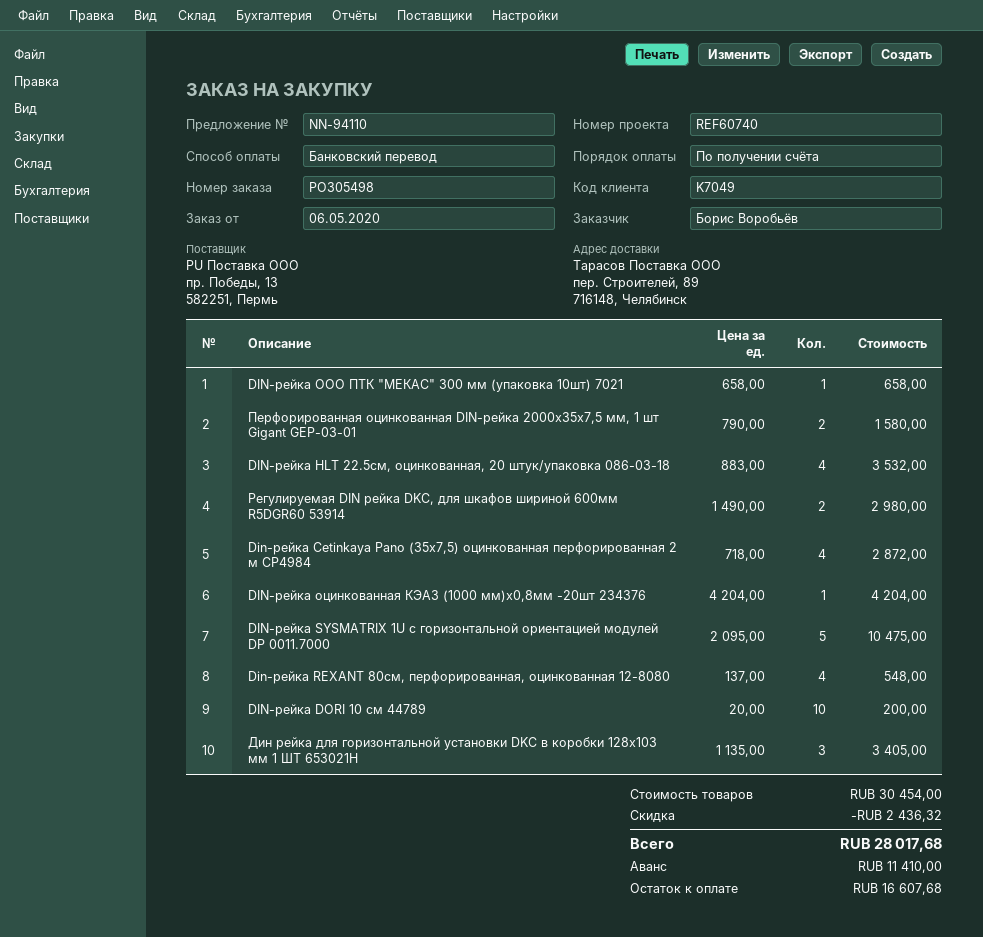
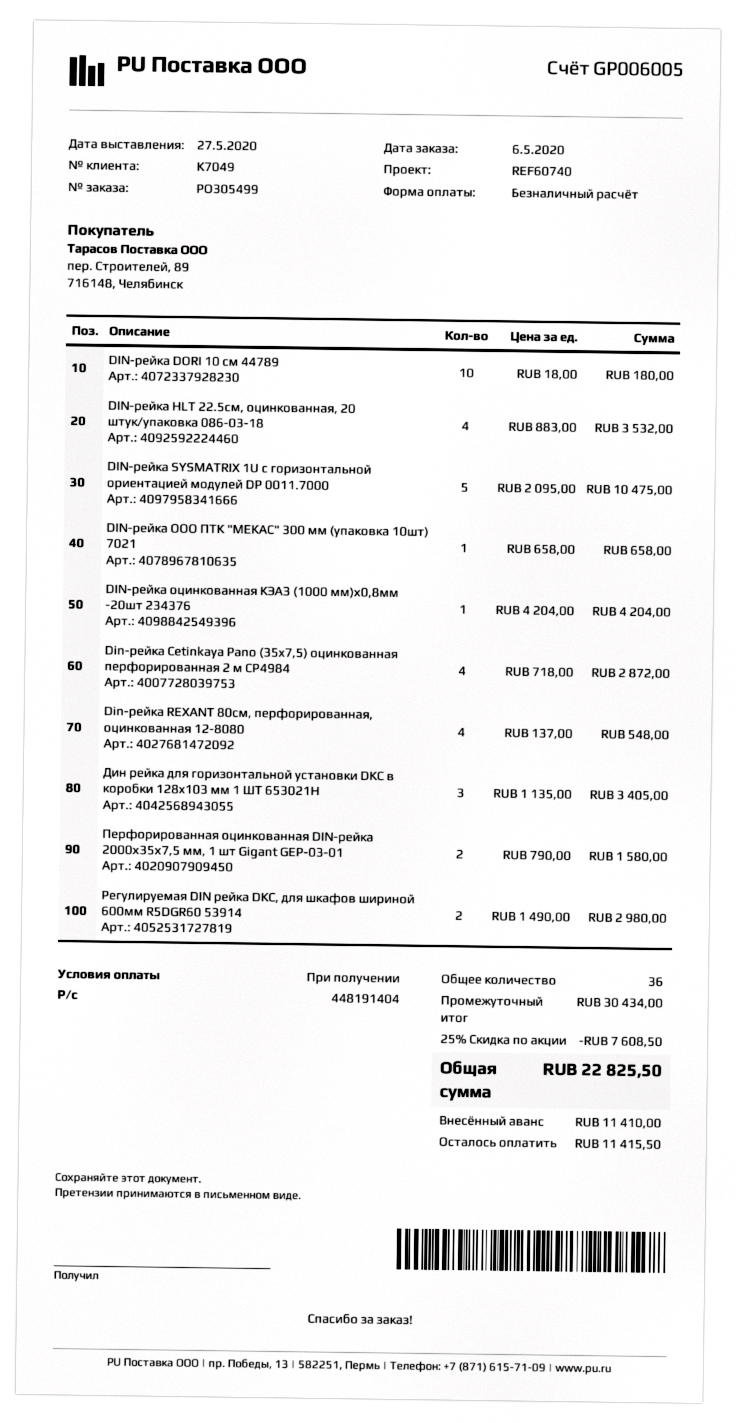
order number: PO305498 -> PO305499
DIN-рейка DORI 10 см 44789: 10 x 20.00 = 200.00 -> 10 x 18.00 = 180.00
subtotal: 30454.00 -> 30434.00
discount: 2436.32 -> 7608.50
total: 28017.68 -> 22825.50
balance: 16607.68 -> 11415.50

